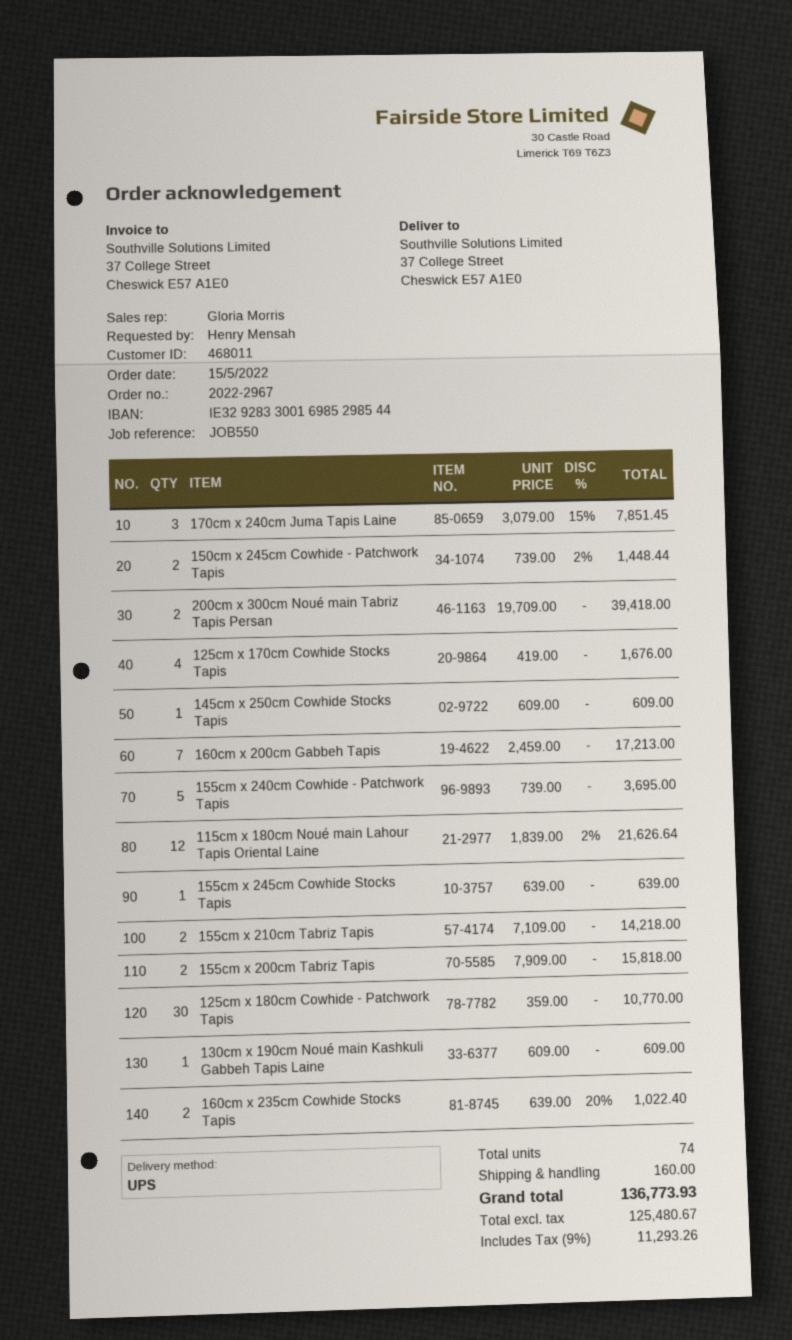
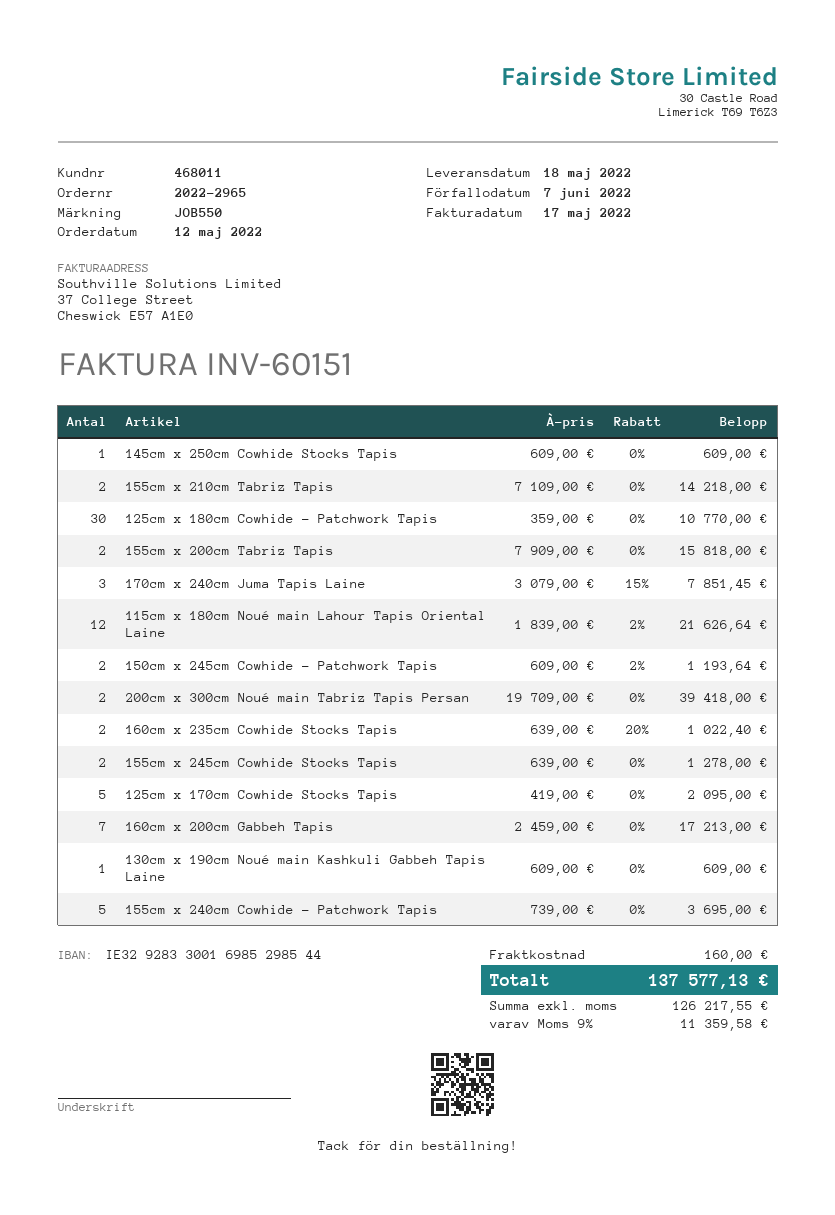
order number: 2022-2967 -> 2022-2965
order date: 2022-05-15 -> 2022-05-12
150cm x 245cm Cowhide - Patchwork Tapis: 2 x 739.00 - 2% = 1448.44 -> 2 x 609.00 - 2% = 1193.64
125cm x 170cm Cowhide Stocks Tapis: 4 x 419.00 = 1676.00 -> 5 x 419.00 = 2095.00
155cm x 245cm Cowhide Stocks Tapis: 1 x 639.00 = 639.00 -> 2 x 639.00 = 1278.00
net: 125480.67 -> 126217.55
tax: 9% = 11293.26 -> 9% = 11359.58
total: 136773.93 -> 137577.13

